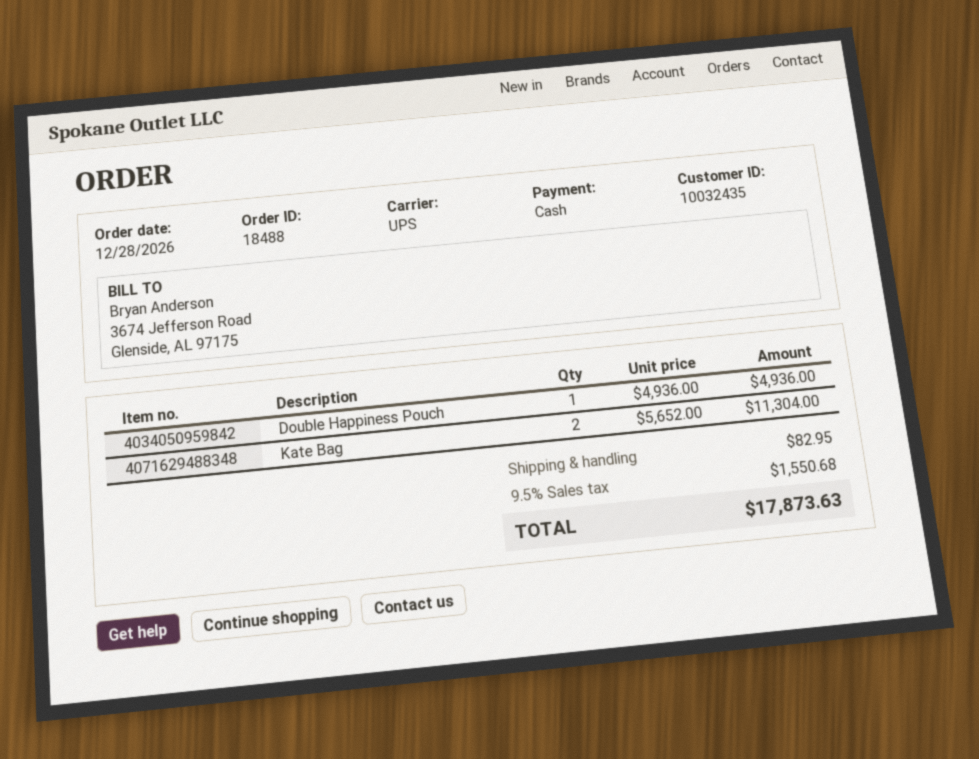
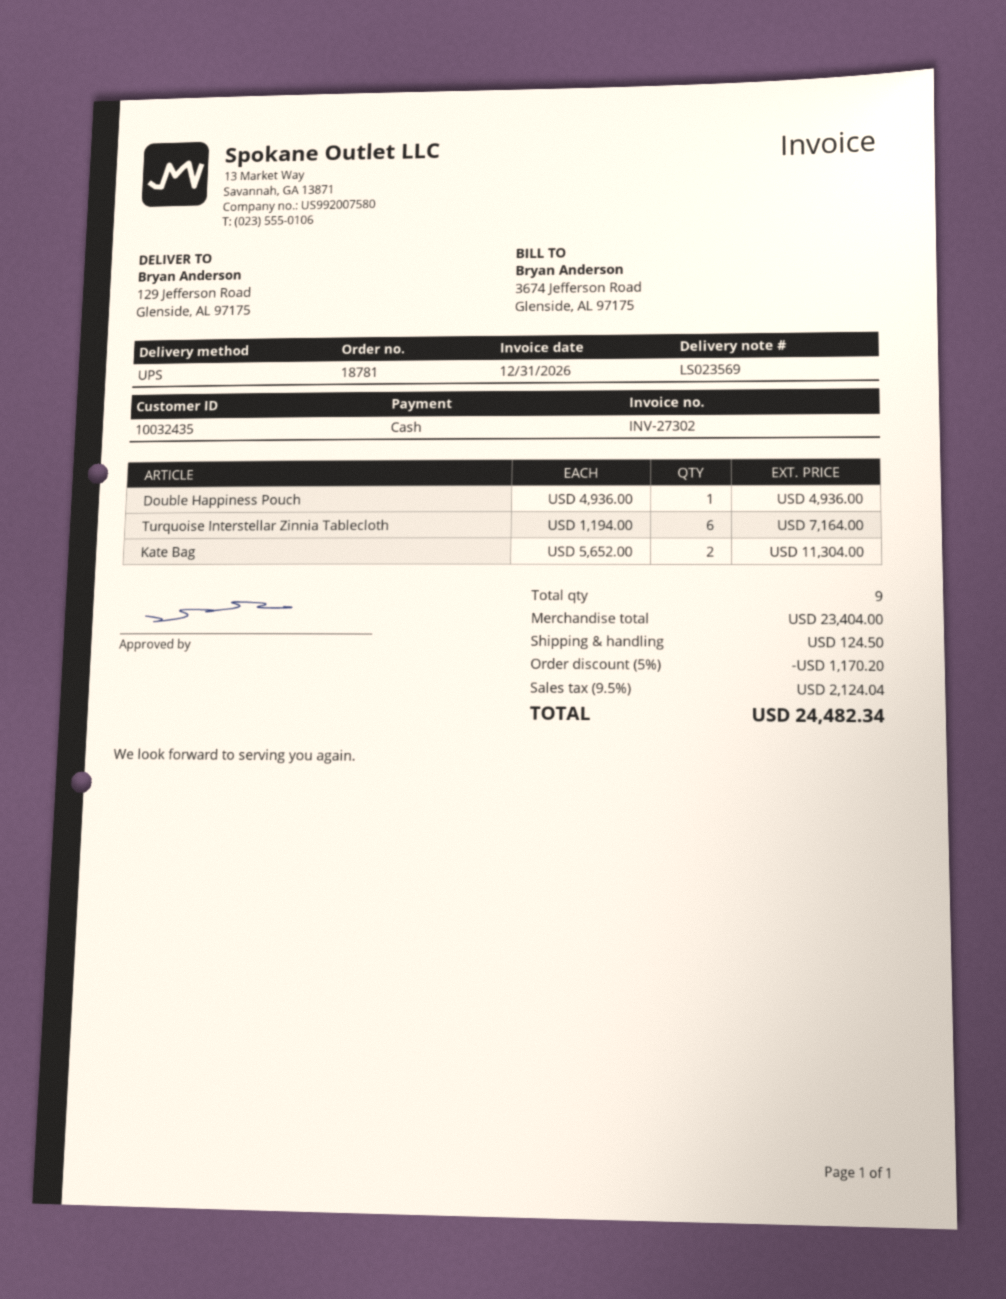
order number: 18488 -> 18781
Turquoise Interstellar Zinnia Tablecloth: none -> 6 x 1194.00 = 7164.00
discount: none -> 5% = 1170.20
shipping: 82.95 -> 124.50
tax: 9.5% = 1550.68 -> 9.5% = 2124.04
total: 17873.63 -> 24482.34

